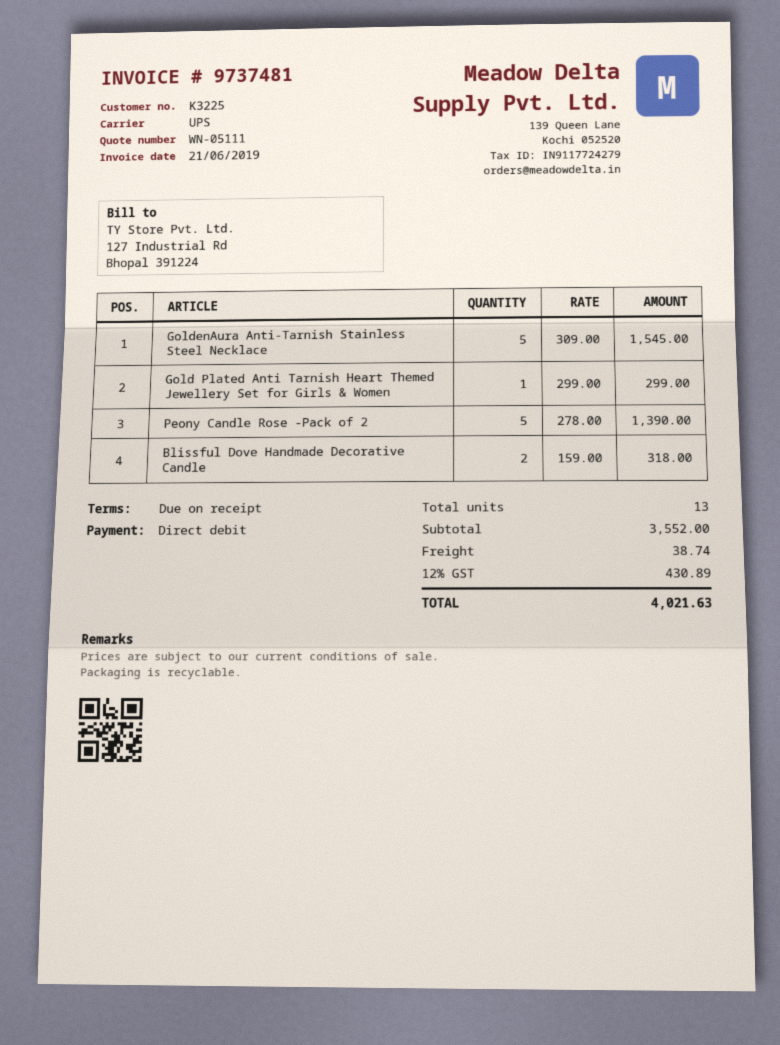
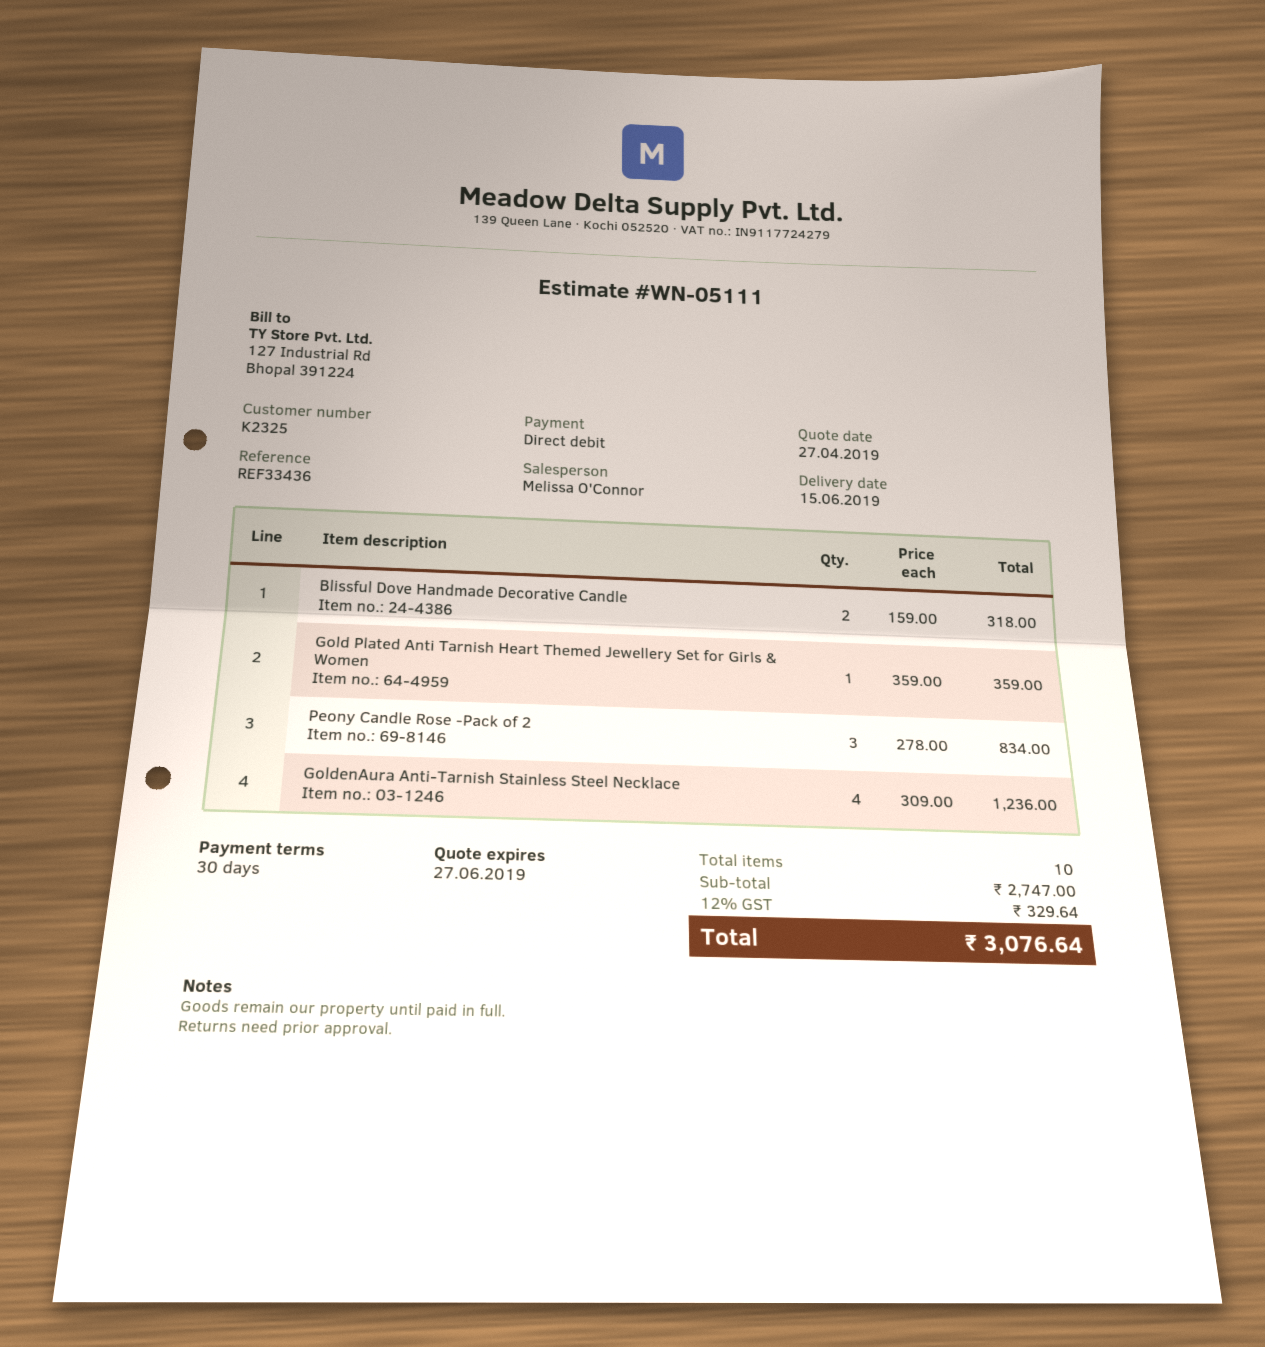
payment terms: on receipt -> 30 days
customer number: K3225 -> K2325
GoldenAura Anti-Tarnish Stainless Steel Necklace: 5 x 309.00 = 1545.00 -> 4 x 309.00 = 1236.00
Gold Plated Anti Tarnish Heart Themed Jewellery Set for Girls & Women: 1 x 299.00 = 299.00 -> 1 x 359.00 = 359.00
Peony Candle Rose -Pack of 2: 5 x 278.00 = 1390.00 -> 3 x 278.00 = 834.00
total quantity: 13 -> 10
subtotal: 3552.00 -> 2747.00
shipping: 38.74 -> none
tax: 12% = 430.89 -> 12% = 329.64
total: 4021.63 -> 3076.64

